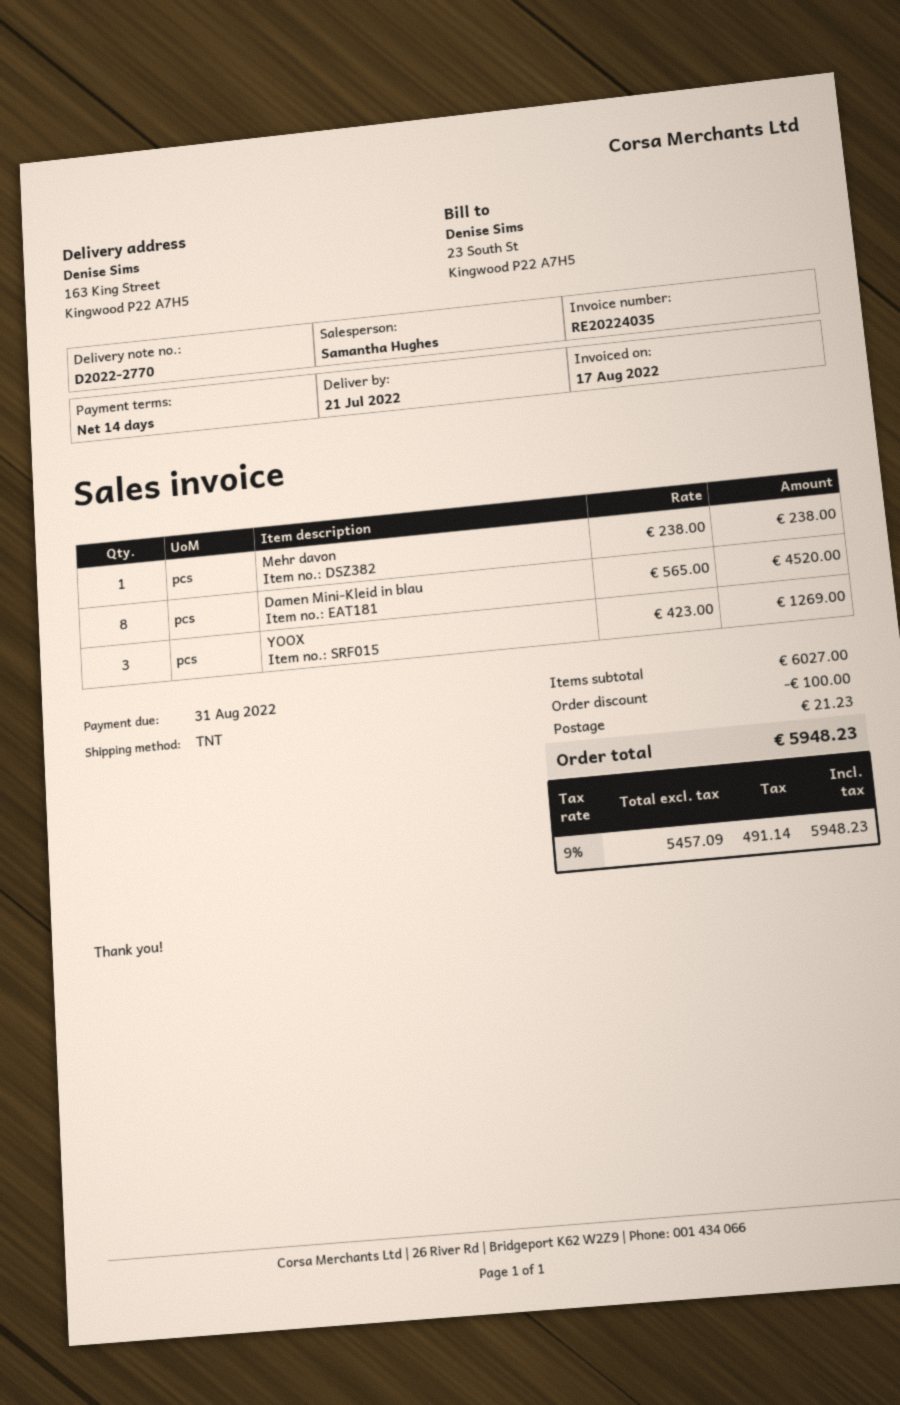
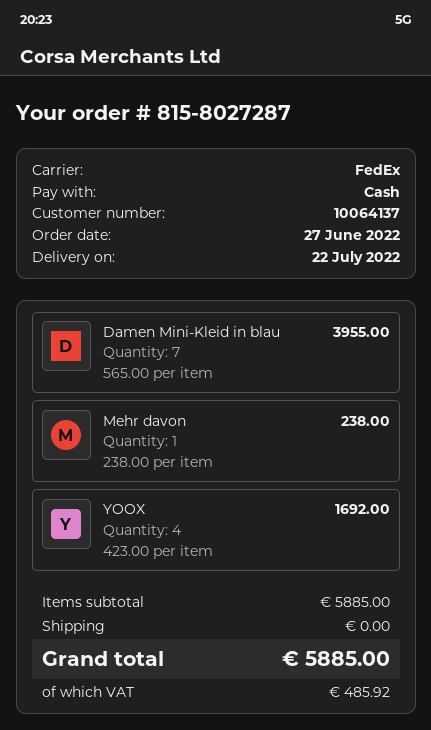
delivery date: 2022-07-21 -> 2022-07-22
shipping method: TNT -> FedEx
Damen Mini-Kleid in blau: 8 x 565.00 = 4520.00 -> 7 x 565.00 = 3955.00
YOOX: 3 x 423.00 = 1269.00 -> 4 x 423.00 = 1692.00
subtotal: 6027.00 -> 5885.00
discount: 100.00 -> none
shipping: 21.23 -> 0.00
tax: 491.14 -> 485.92
total: 5948.23 -> 5885.00

